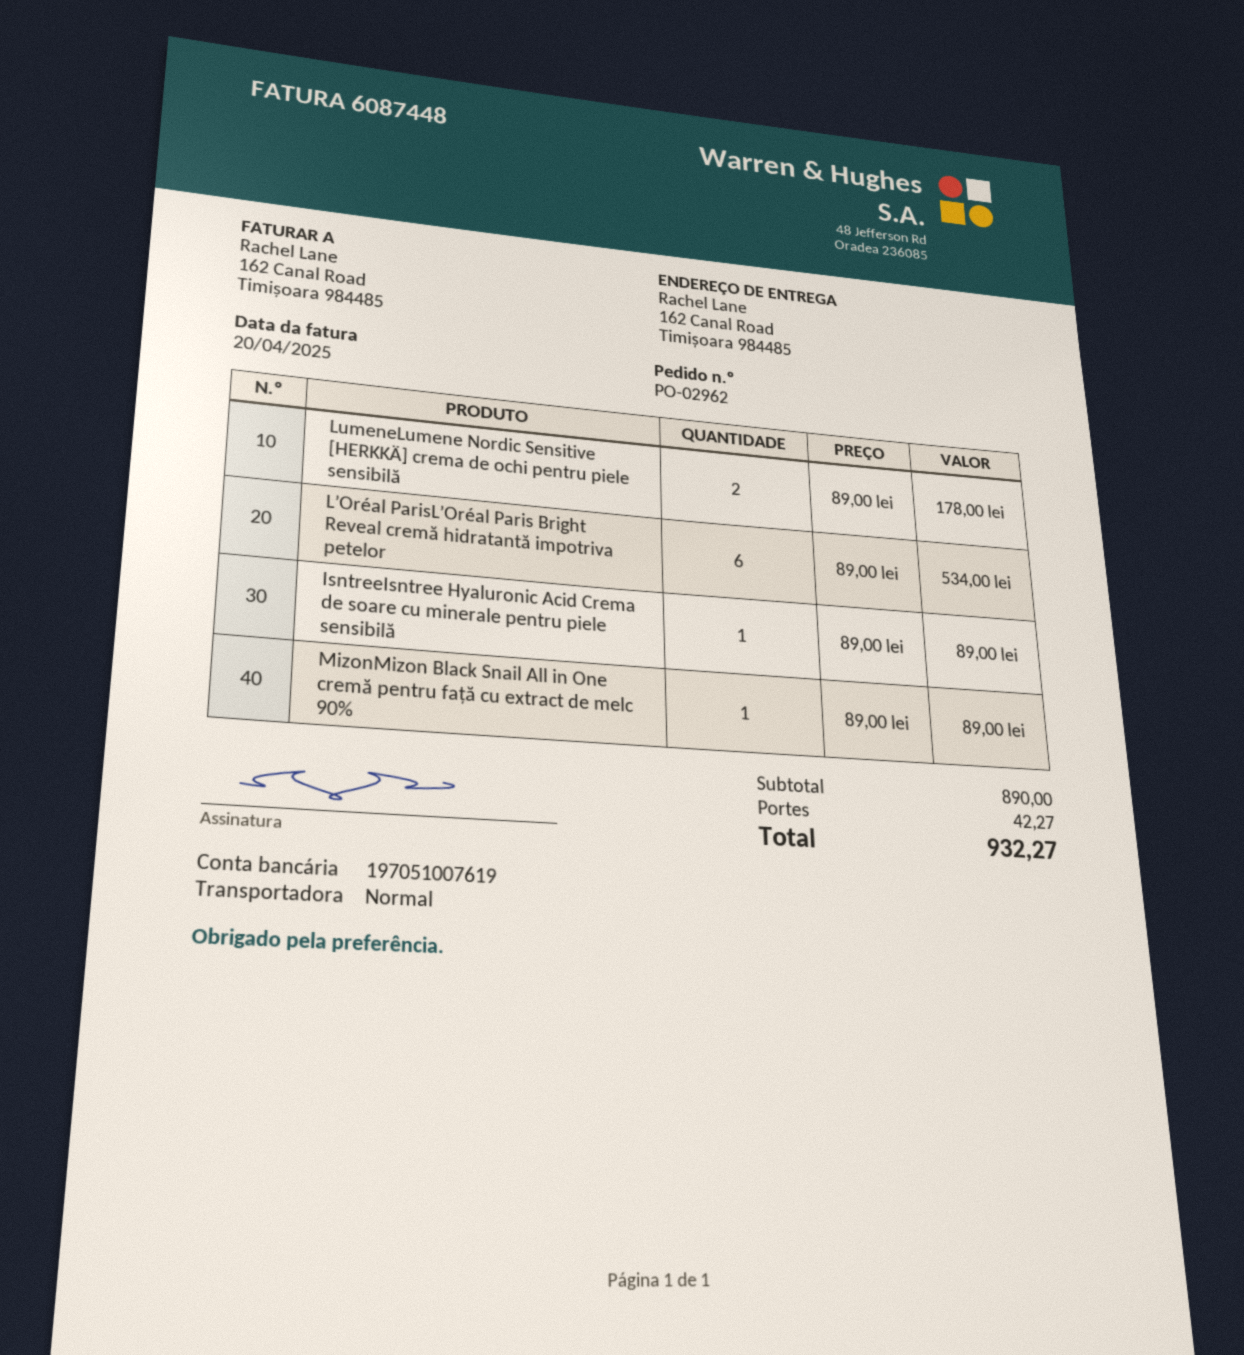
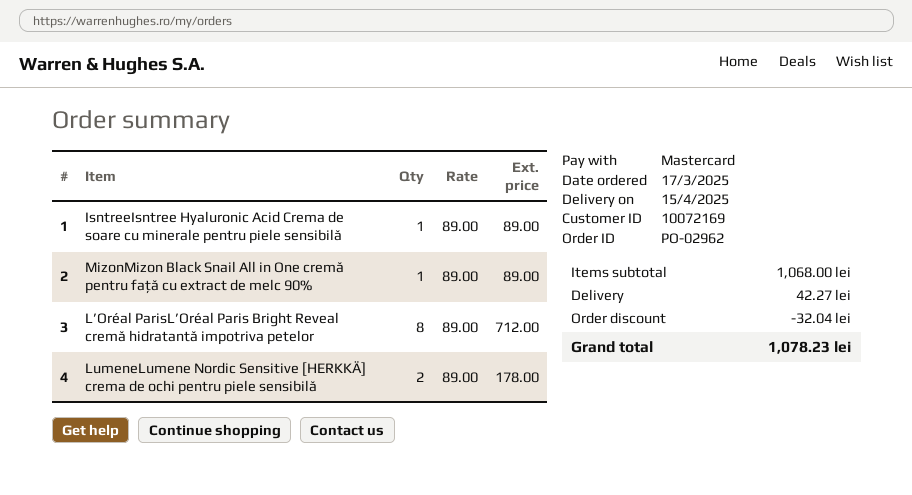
L’Oréal ParisL’Oréal Paris Bright Reveal cremă hidratantă impotriva petelor: 6 x 89.00 = 534.00 -> 8 x 89.00 = 712.00
subtotal: 890.00 -> 1068.00
discount: none -> 32.04
total: 932.27 -> 1078.23

